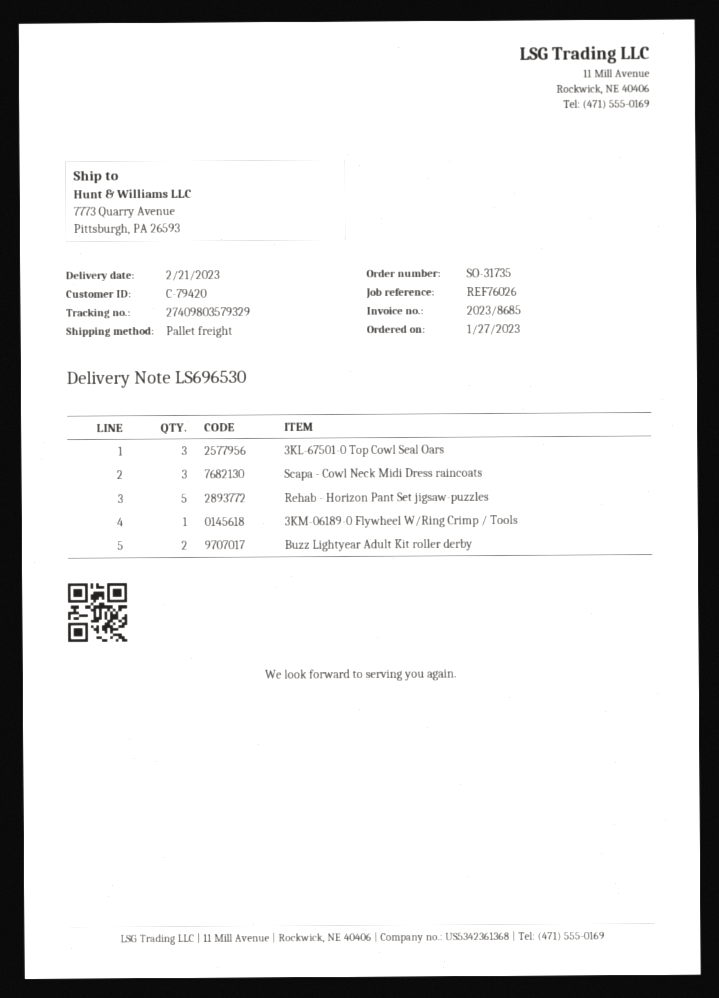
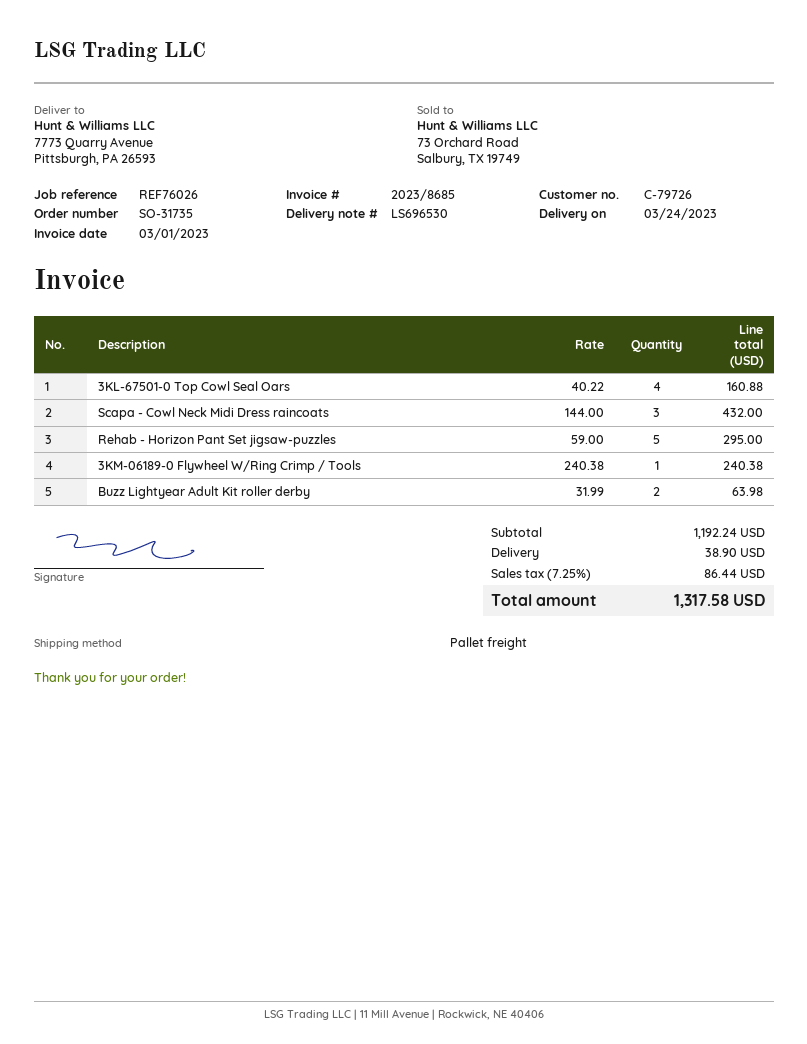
delivery date: 2023-02-21 -> 2023-03-24
customer number: C-79420 -> C-79726
3KL-67501-0 Top Cowl Seal Oars: 3 -> 4

